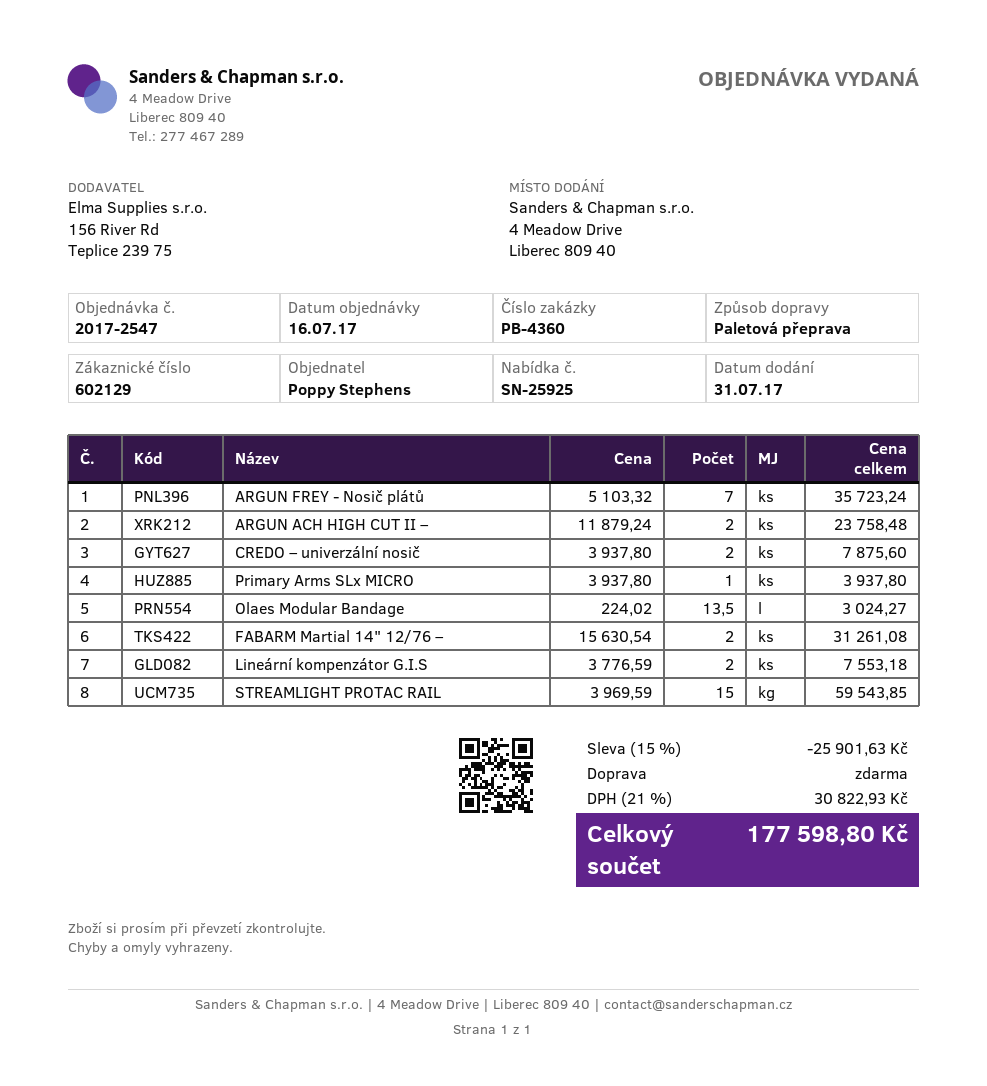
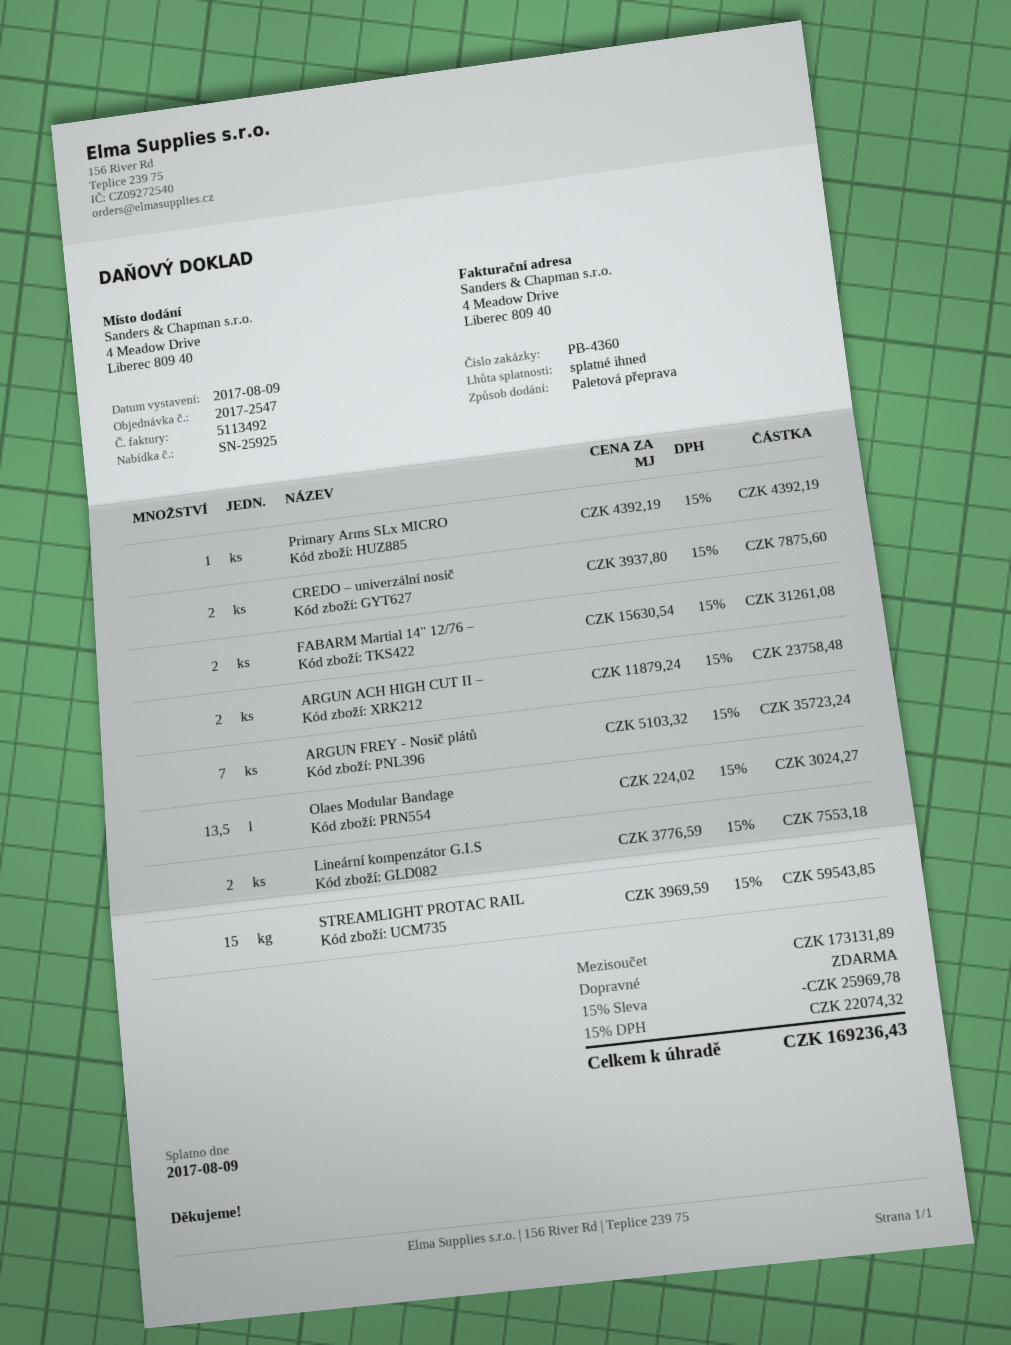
Primary Arms SLx MICRO: 1 x 3937.80 = 3937.80 -> 1 x 4392.19 = 4392.19
discount: 15% = 25901.63 -> 15% = 25969.78
tax: 21% = 30822.93 -> 15% = 22074.32
total: 177598.80 -> 169236.43

